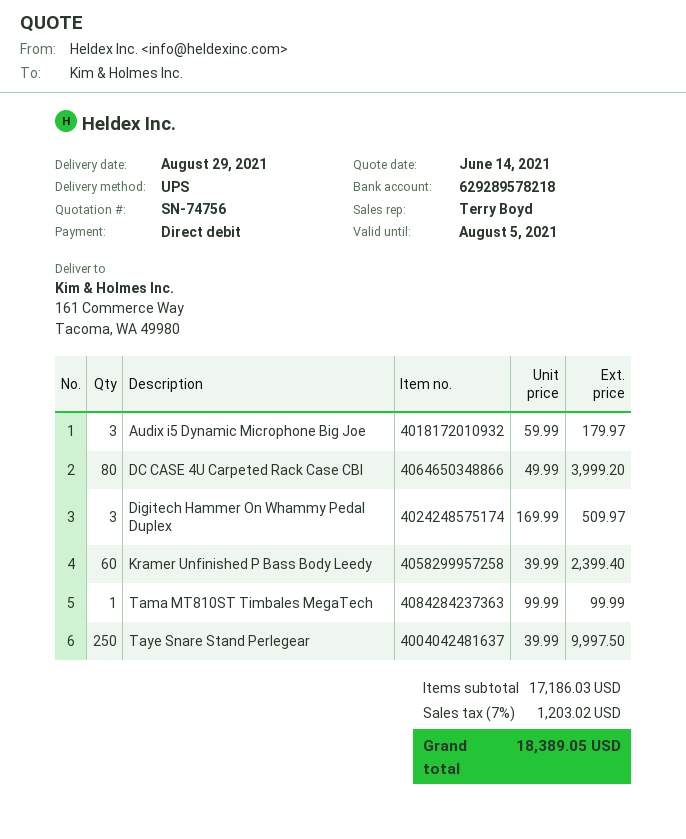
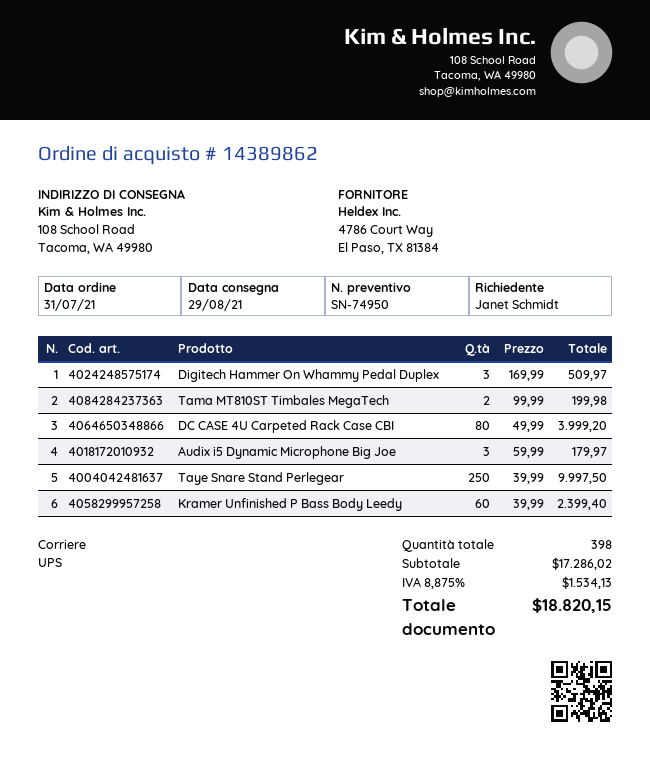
quote number: SN-74756 -> SN-74950
ship to: 161 Commerce Way, Tacoma, WA 49980 -> 108 School Road, Tacoma, WA 49980
Tama MT810ST Timbales MegaTech: 1 x 99.99 = 99.99 -> 2 x 99.99 = 199.98
subtotal: 17186.03 -> 17286.02
tax: 7% = 1203.02 -> 8.875% = 1534.13
total: 18389.05 -> 18820.15

